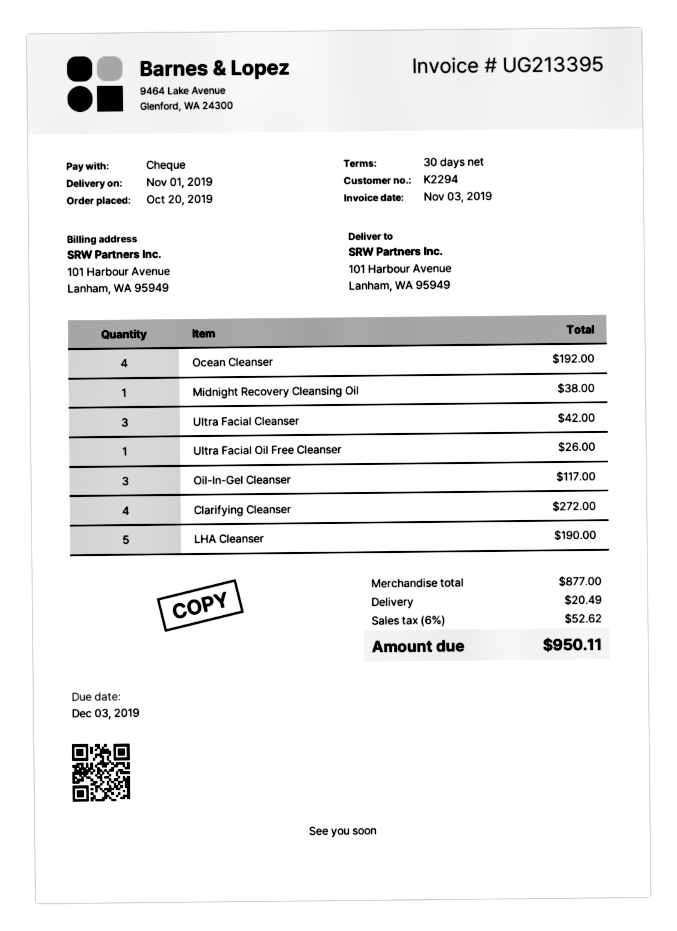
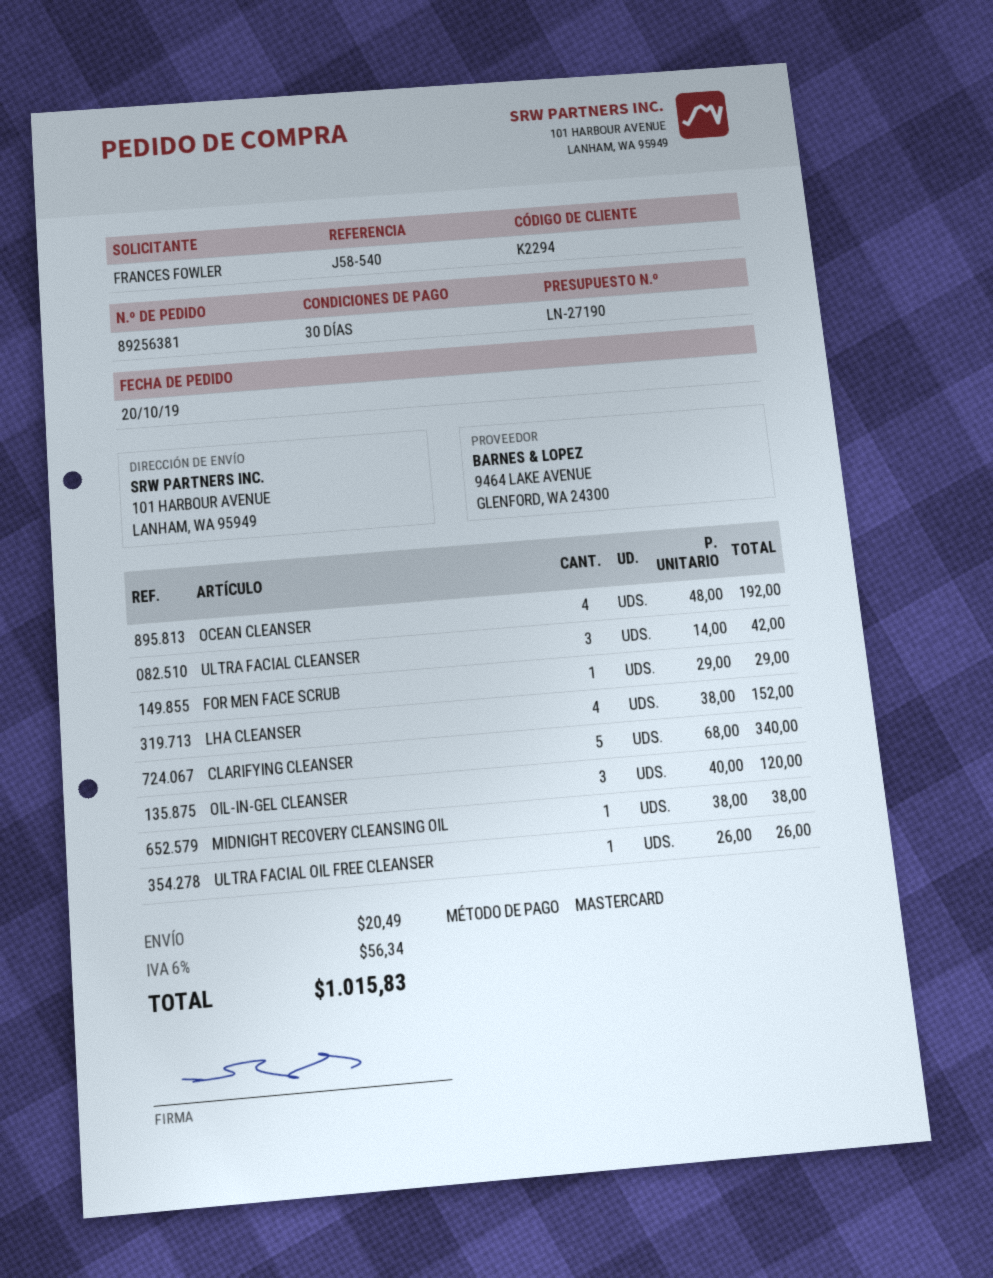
payment method: cheque -> Mastercard
Oil-In-Gel Cleanser: 3 for 117.00 -> 3 for 120.00
Clarifying Cleanser: 4 for 272.00 -> 5 for 340.00
LHA Cleanser: 5 for 190.00 -> 4 for 152.00
FOR MEN FACE SCRUB: none -> 1 for 29.00
tax: 6% = 52.62 -> 6% = 56.34
total: 950.11 -> 1015.83

